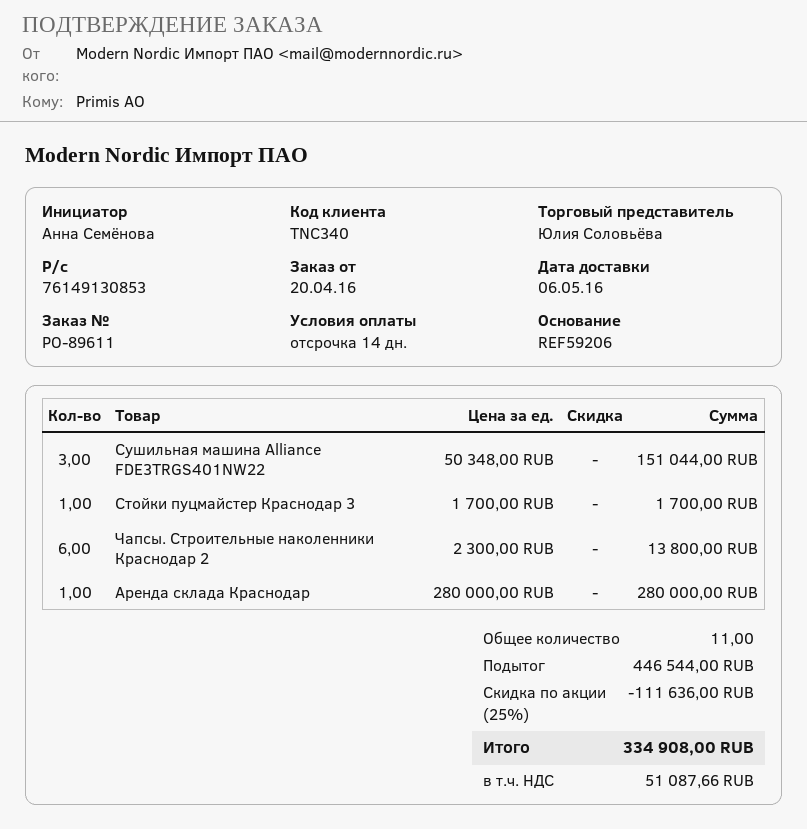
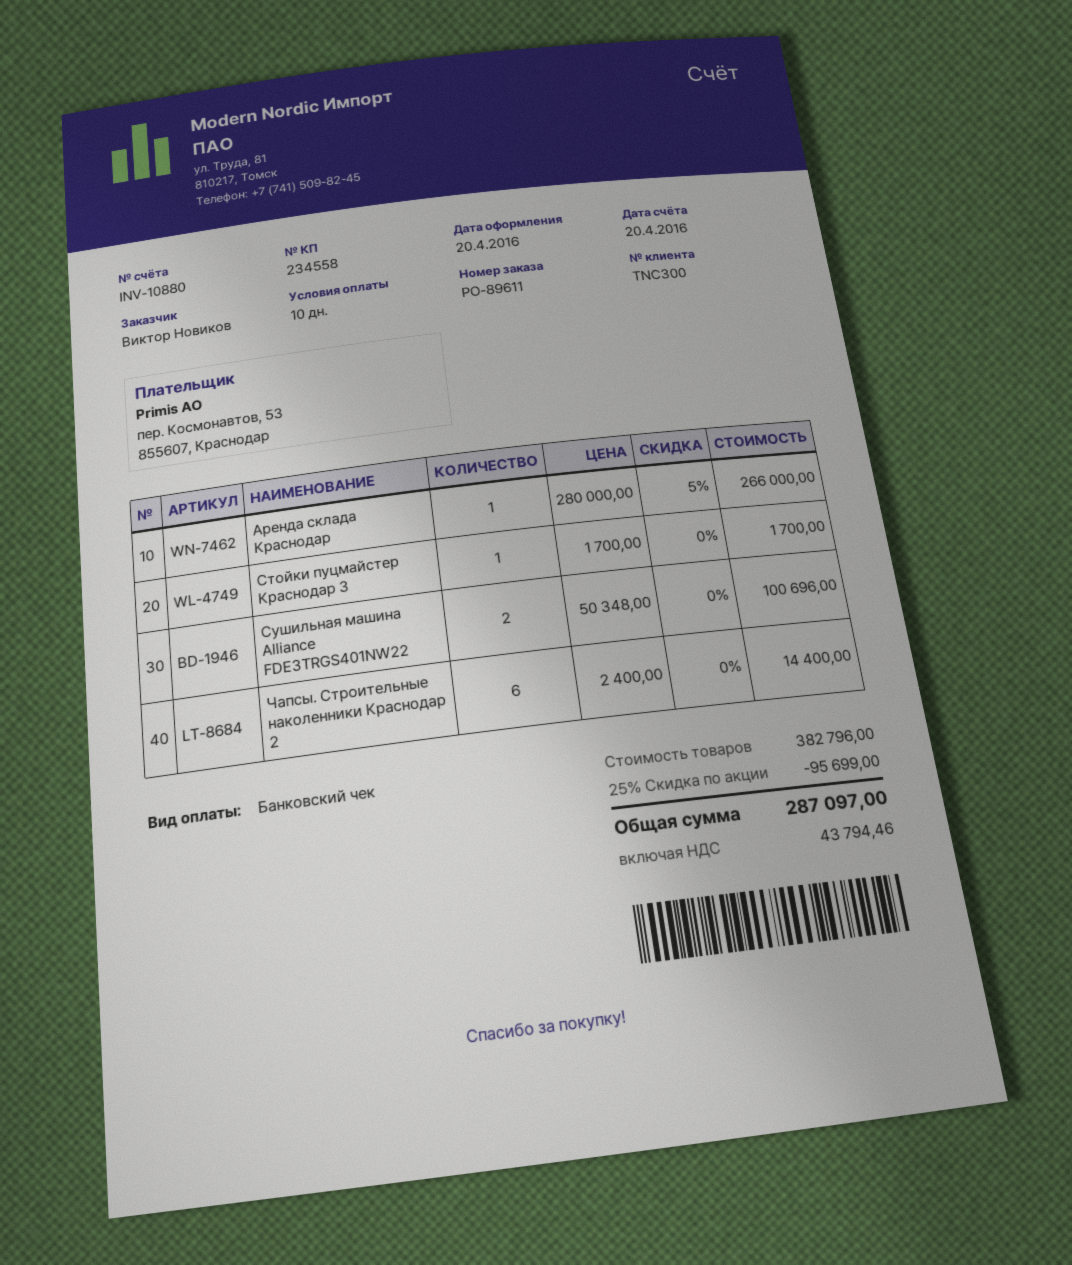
payment terms: 14 days -> 10 days
customer number: TNC340 -> TNC300
ordered by: Анна Семёнова -> Виктор Новиков
Сушильная машина Alliance FDE3TRGS401NW22: 3 x 50348.00 = 151044.00 -> 2 x 50348.00 = 100696.00
Чапсы. Строительные наколенники Краснодар 2: 6 x 2300.00 = 13800.00 -> 6 x 2400.00 = 14400.00
Аренда склада Краснодар: 1 x 280000.00 = 280000.00 -> 1 x 280000.00 - 5% = 266000.00
subtotal: 446544.00 -> 382796.00
discount: 25% = 111636.00 -> 25% = 95699.00
tax: 51087.66 -> 43794.46
total: 334908.00 -> 287097.00

